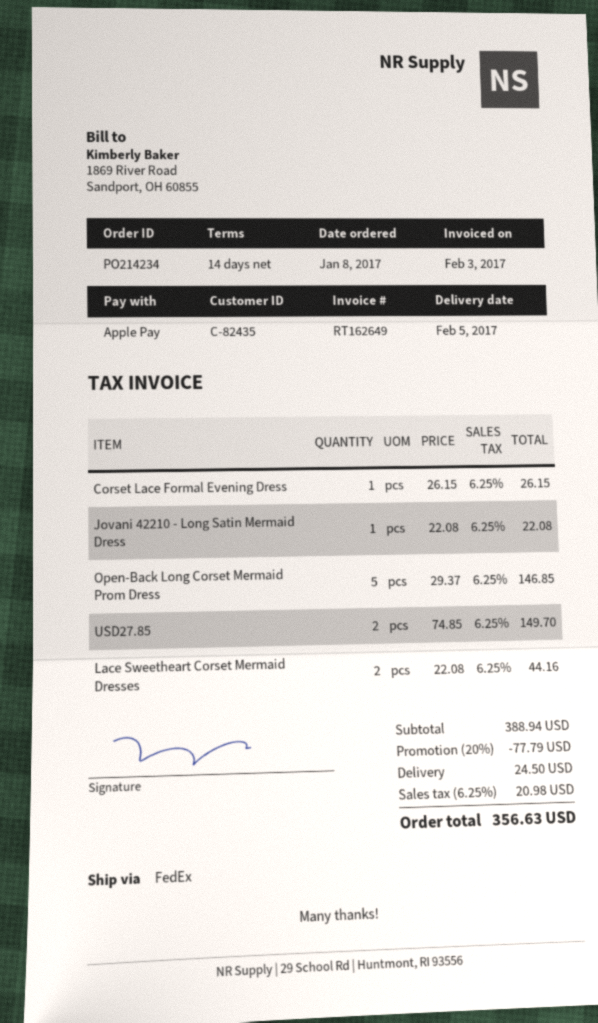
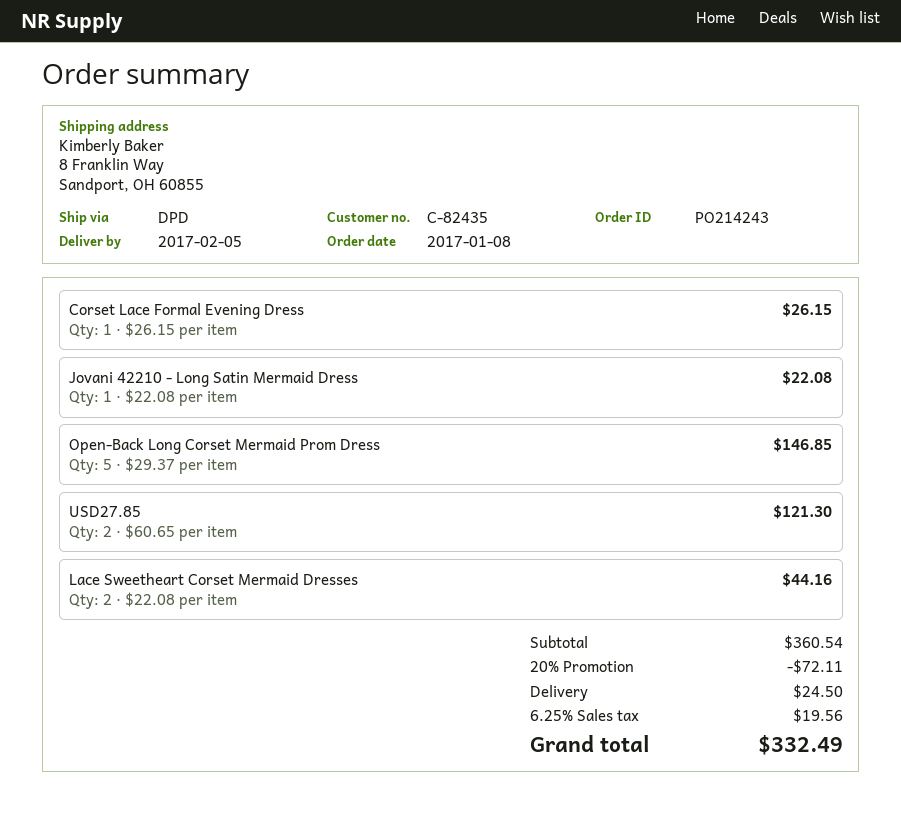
order number: PO214234 -> PO214243
shipping method: FedEx -> DPD
USD27.85: 2 x 74.85 = 149.70 -> 2 x 60.65 = 121.30
subtotal: 388.94 -> 360.54
discount: 20% = 77.79 -> 20% = 72.11
tax: 6.25% = 20.98 -> 6.25% = 19.56
total: 356.63 -> 332.49

